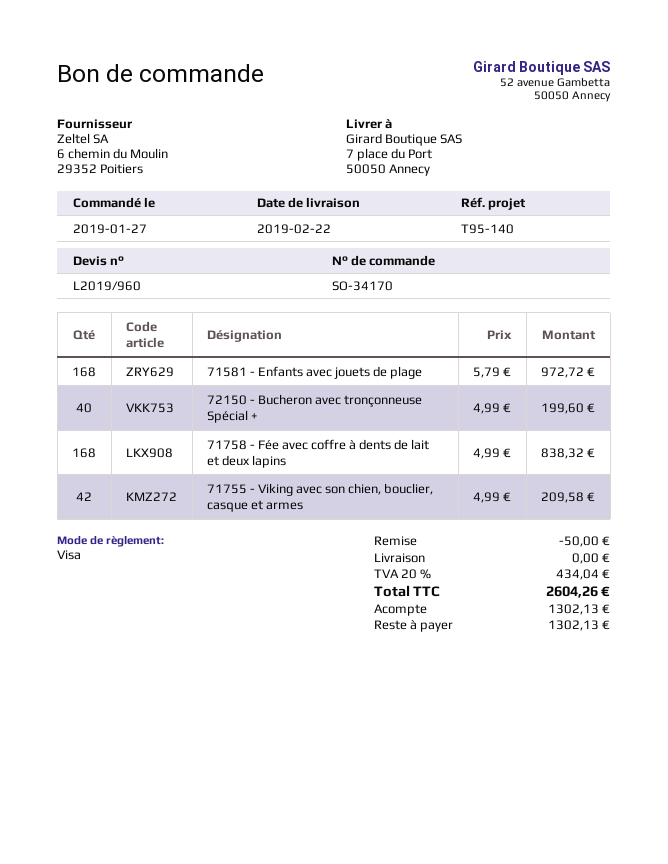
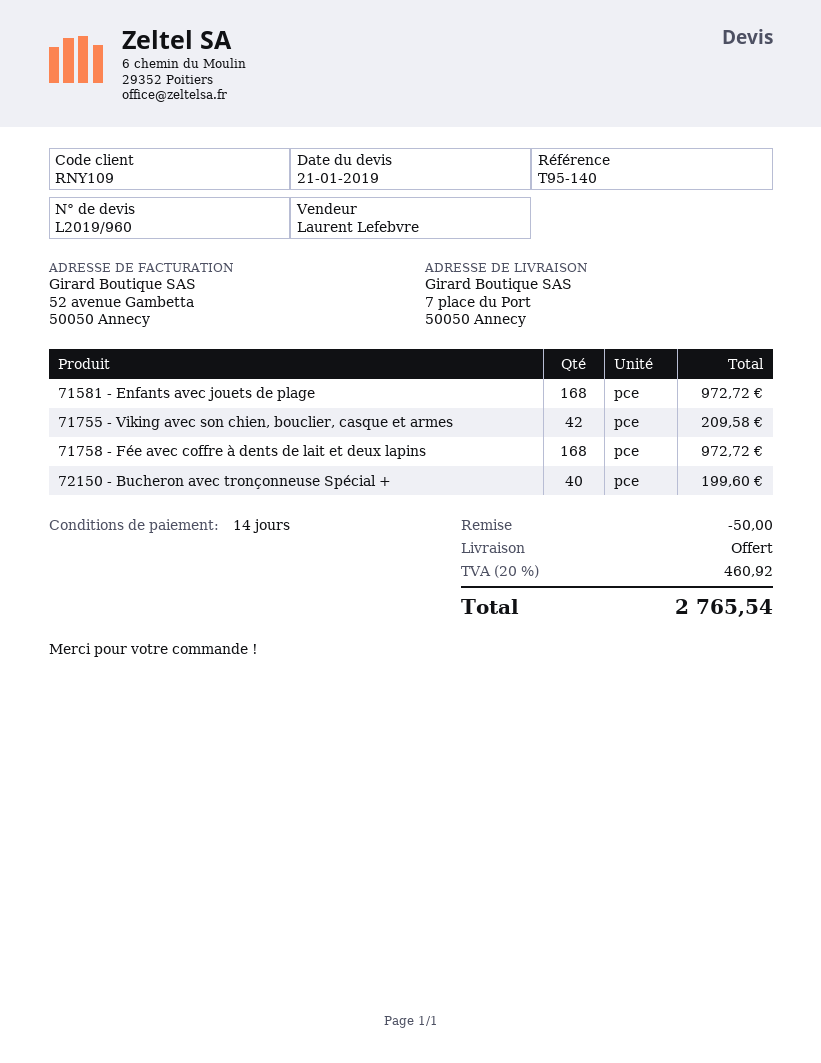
71758 - Fée avec coffre à dents de lait et deux lapins: 168 for 838.32 -> 168 for 972.72
tax: 20% = 434.04 -> 20% = 460.92
total: 2604.26 -> 2765.54

